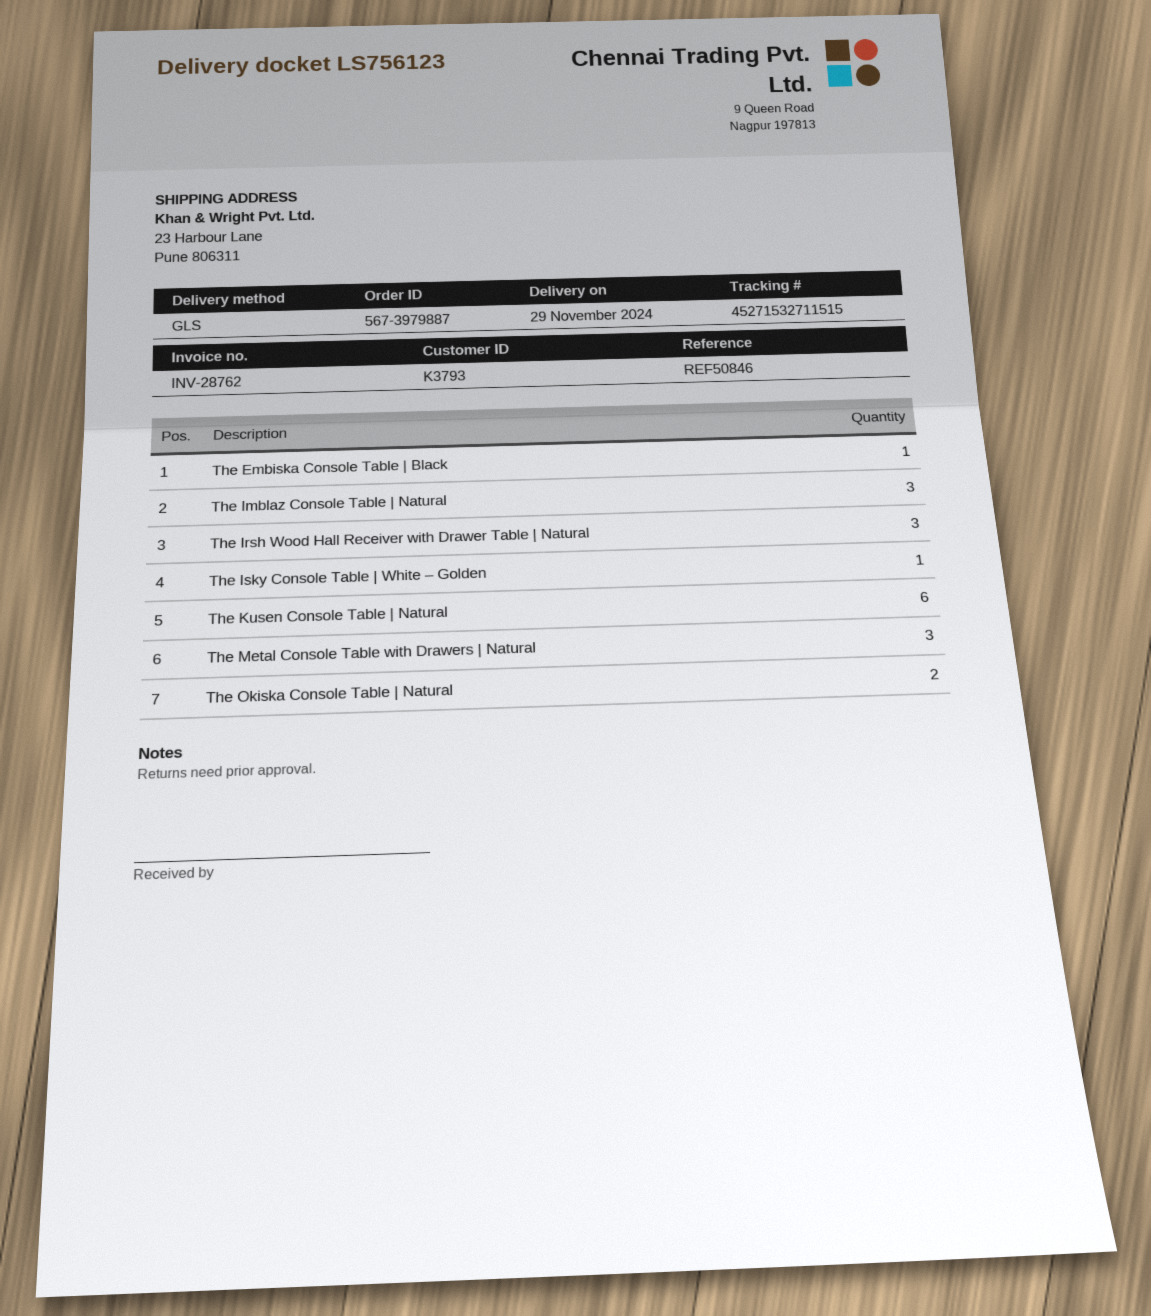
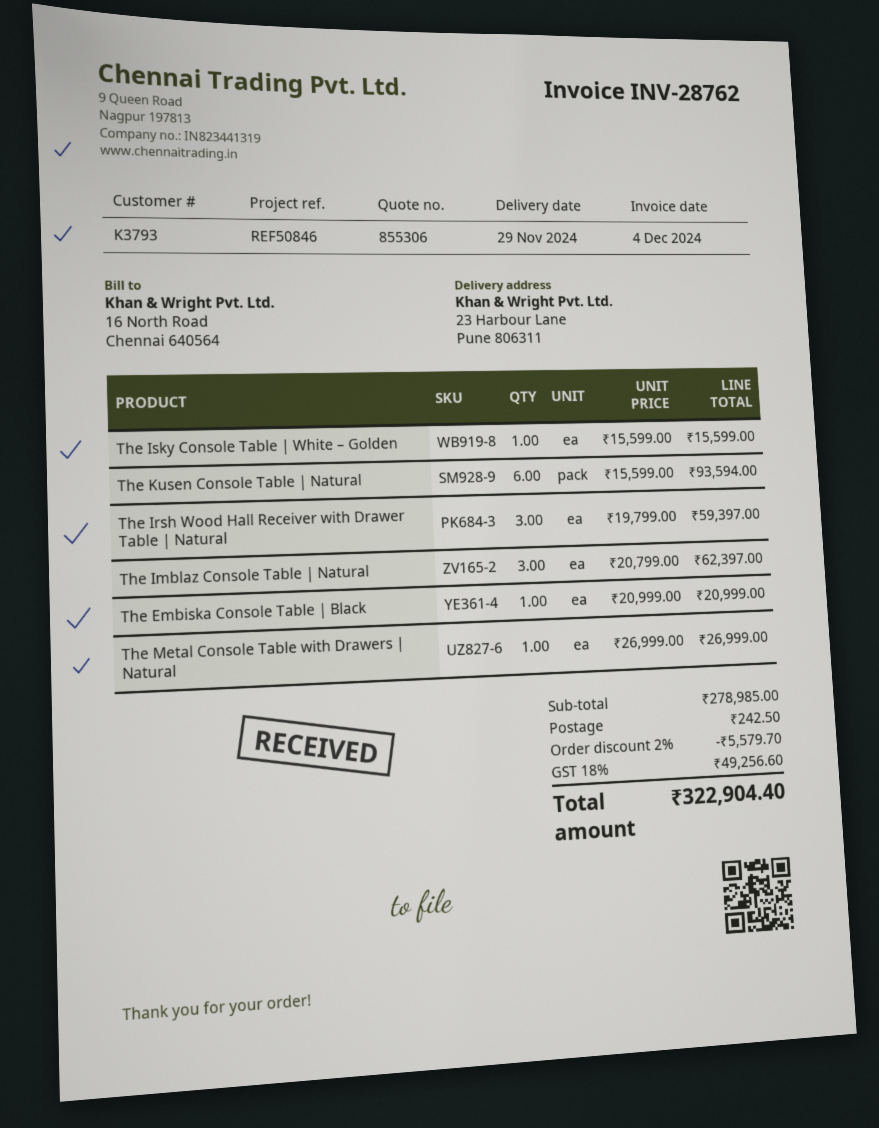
The Metal Console Table with Drawers | Natural: 3 -> 1
The Okiska Console Table | Natural: 2 -> none

